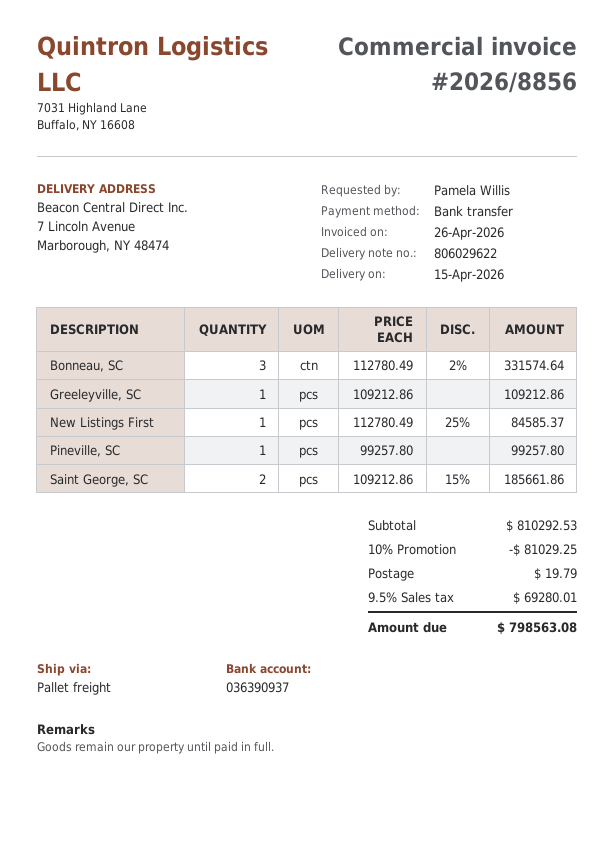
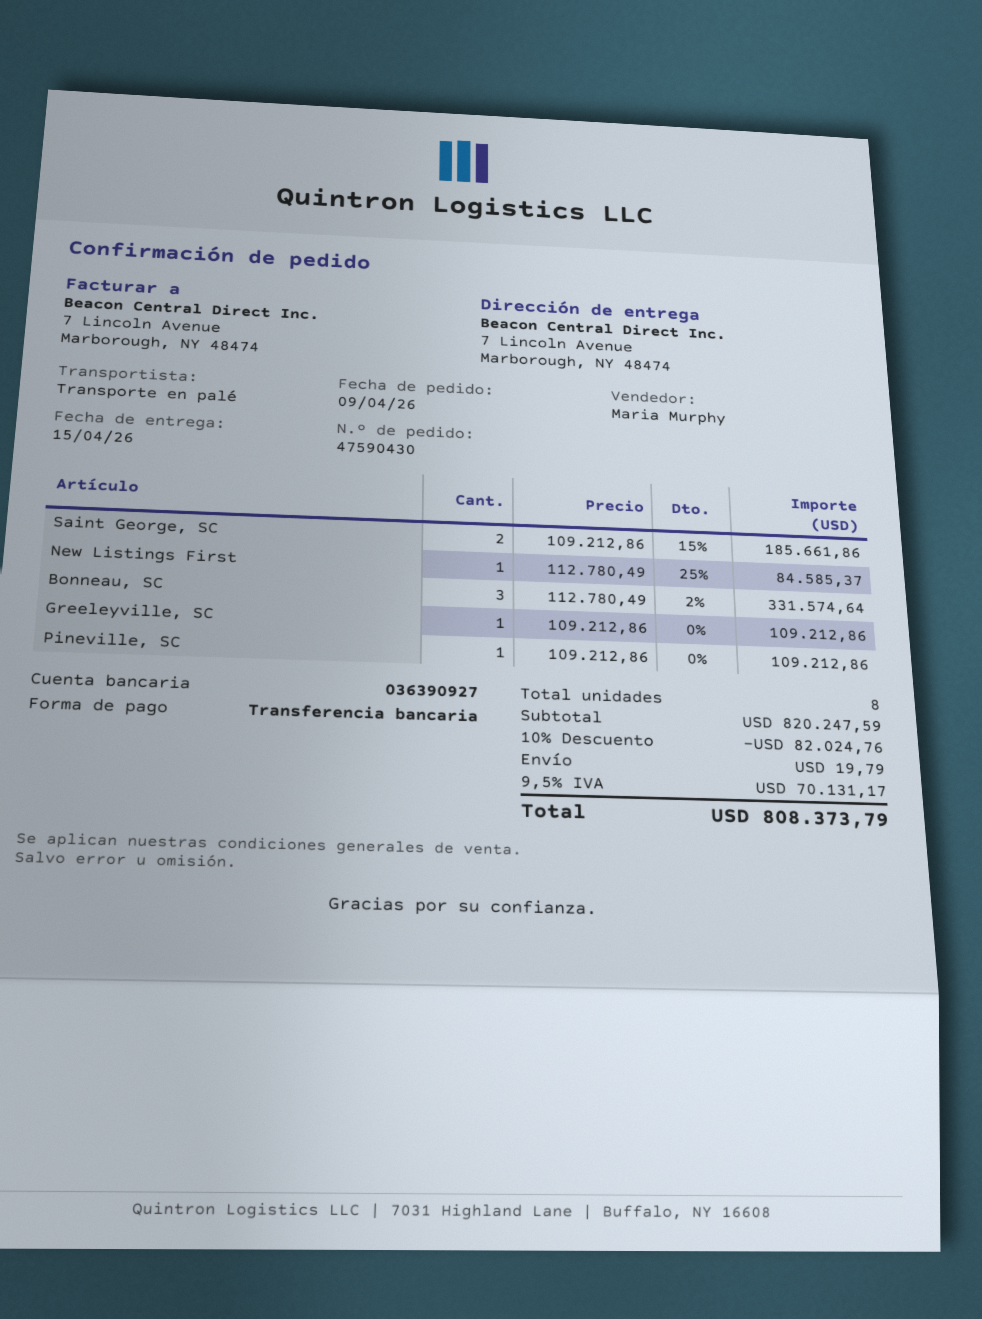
bank account: 036390937 -> 036390927
Pineville, SC: 1 x 99257.80 = 99257.80 -> 1 x 109212.86 = 109212.86
subtotal: 810292.53 -> 820247.59
discount: 10% = 81029.25 -> 10% = 82024.76
tax: 9.5% = 69280.01 -> 9.5% = 70131.17
total: 798563.08 -> 808373.79

